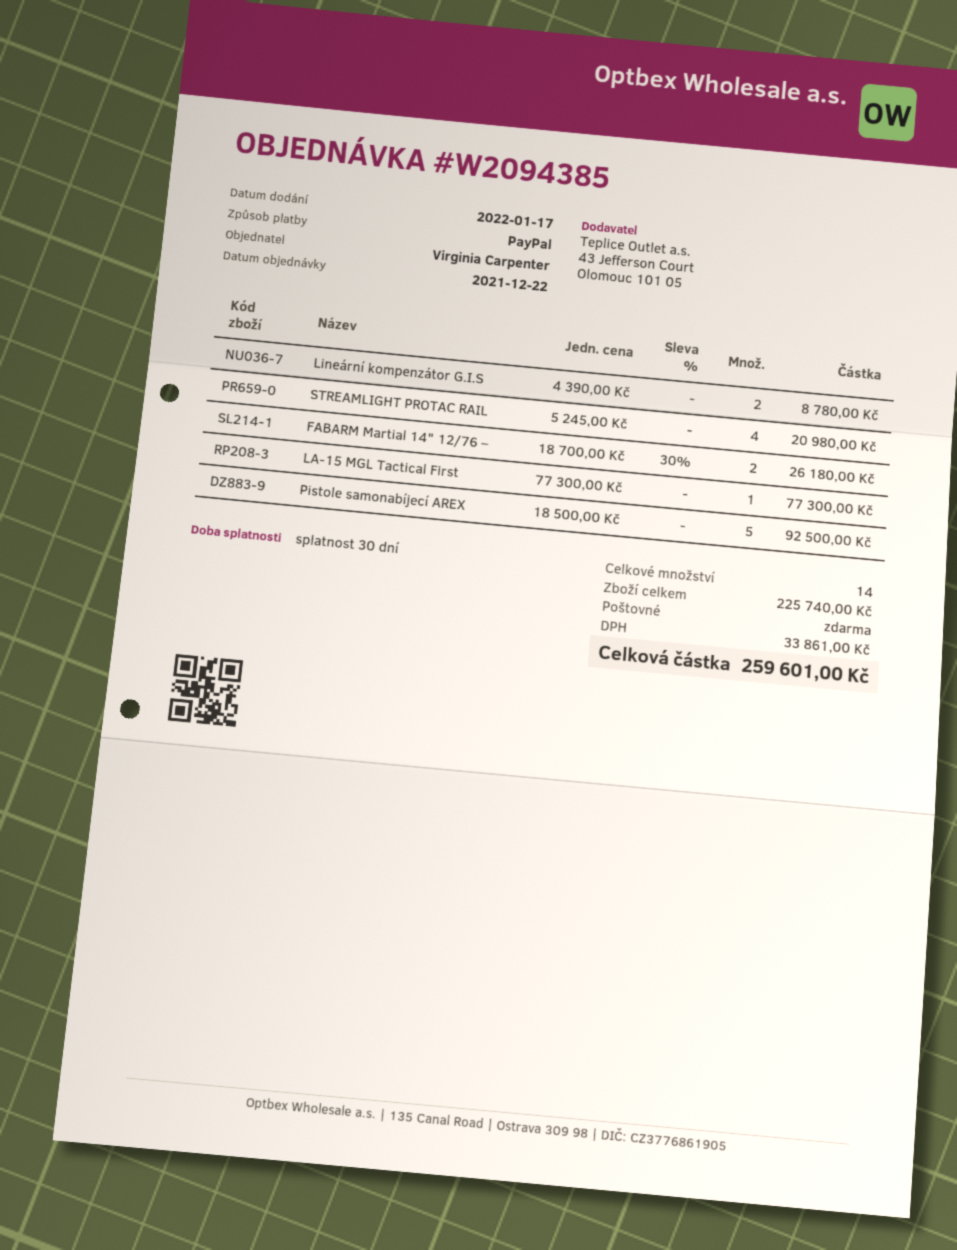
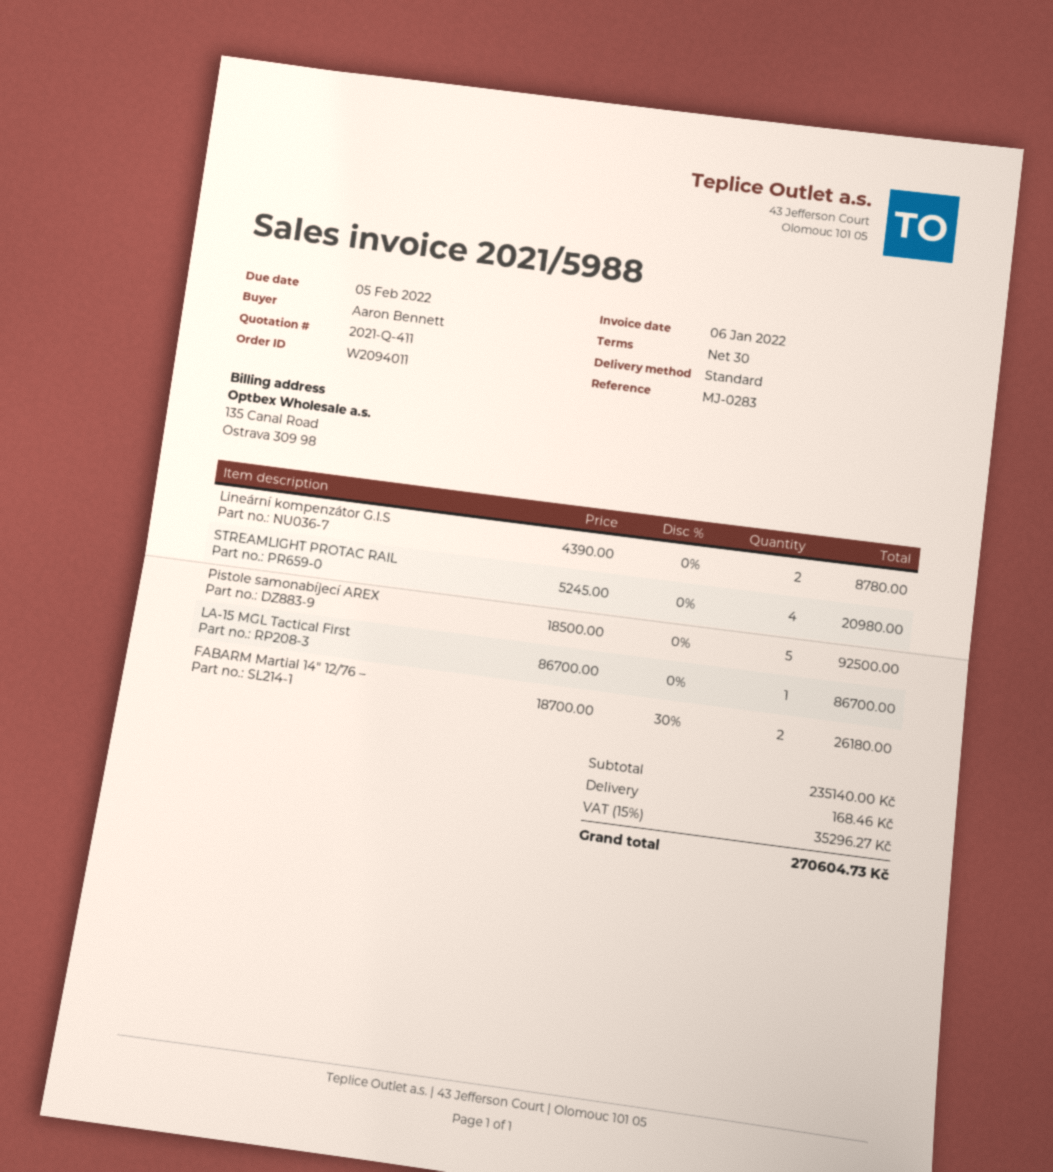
order number: W2094385 -> W2094011
ordered by: Virginia Carpenter -> Aaron Bennett
LA-15 MGL Tactical First: 1 x 77300.00 = 77300.00 -> 1 x 86700.00 = 86700.00
subtotal: 225740.00 -> 235140.00
shipping: 0.00 -> 168.46
tax: 33861.00 -> 35296.27
total: 259601.00 -> 270604.73

